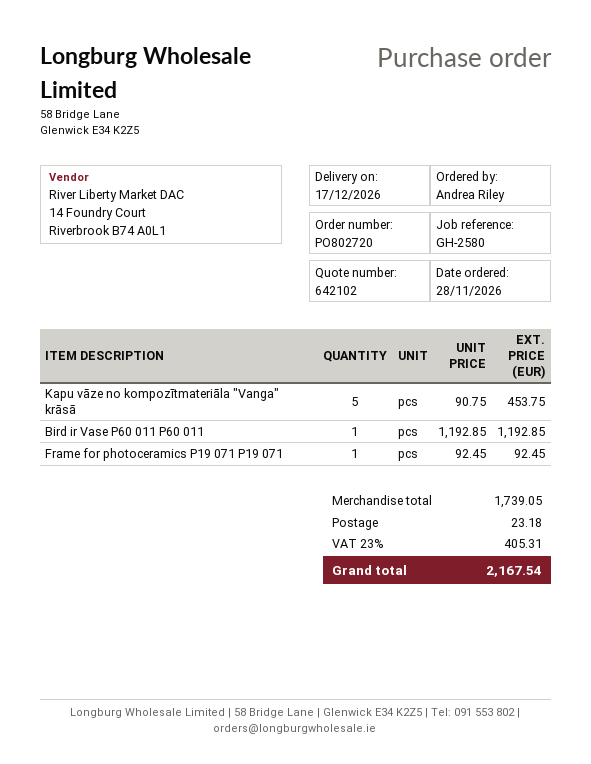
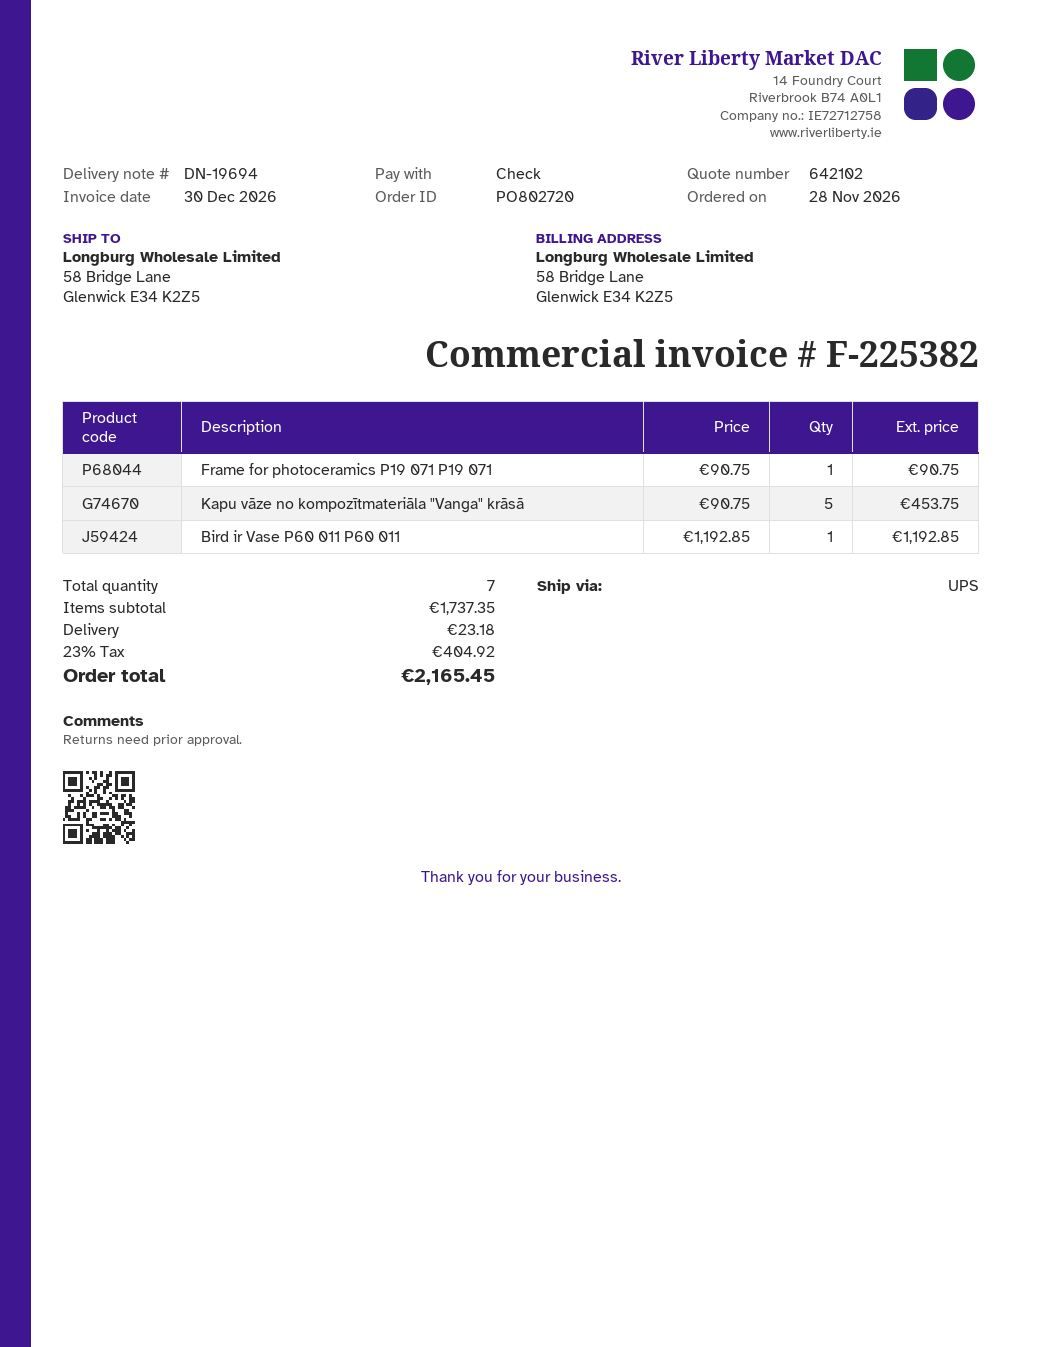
Frame for photoceramics P19 071 P19 071: 1 x 92.45 = 92.45 -> 1 x 90.75 = 90.75
subtotal: 1739.05 -> 1737.35
tax: 23% = 405.31 -> 23% = 404.92
total: 2167.54 -> 2165.45

